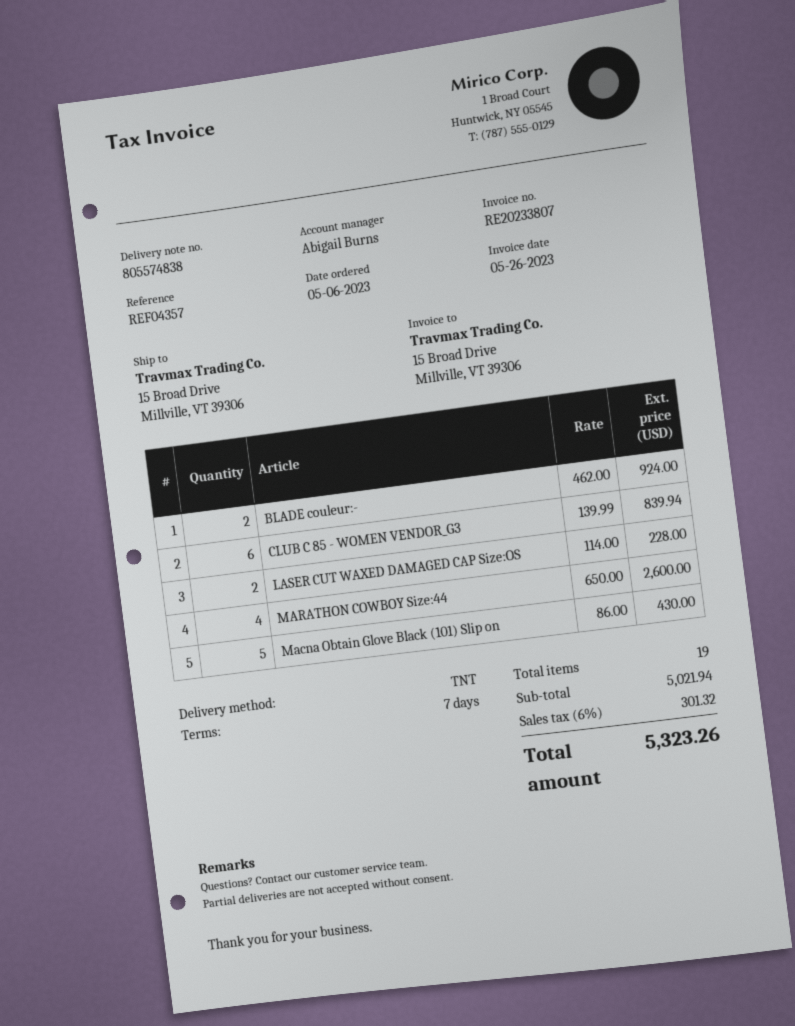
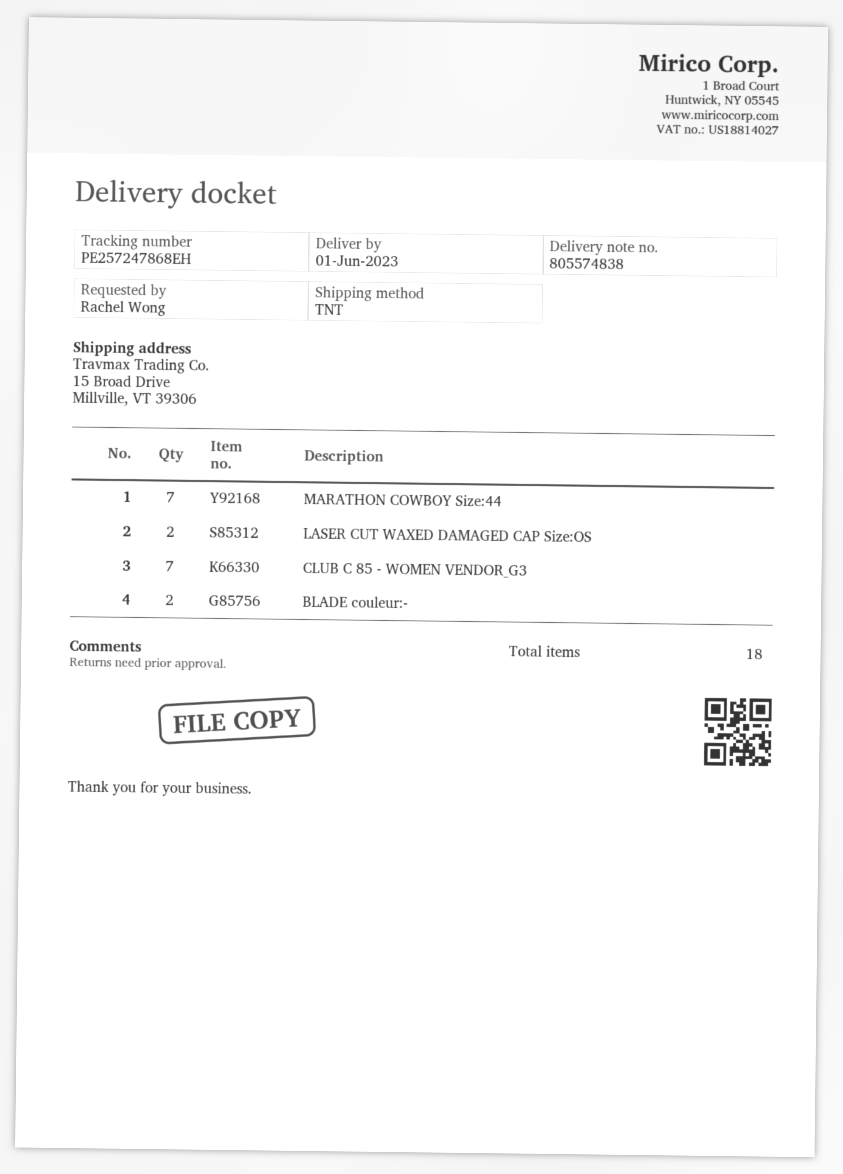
CLUB C 85 - WOMEN VENDOR_G3: 6 -> 7
MARATHON COWBOY Size:44: 4 -> 7
Macna Obtain Glove Black (101) Slip on: 5 -> none
total quantity: 19 -> 18

